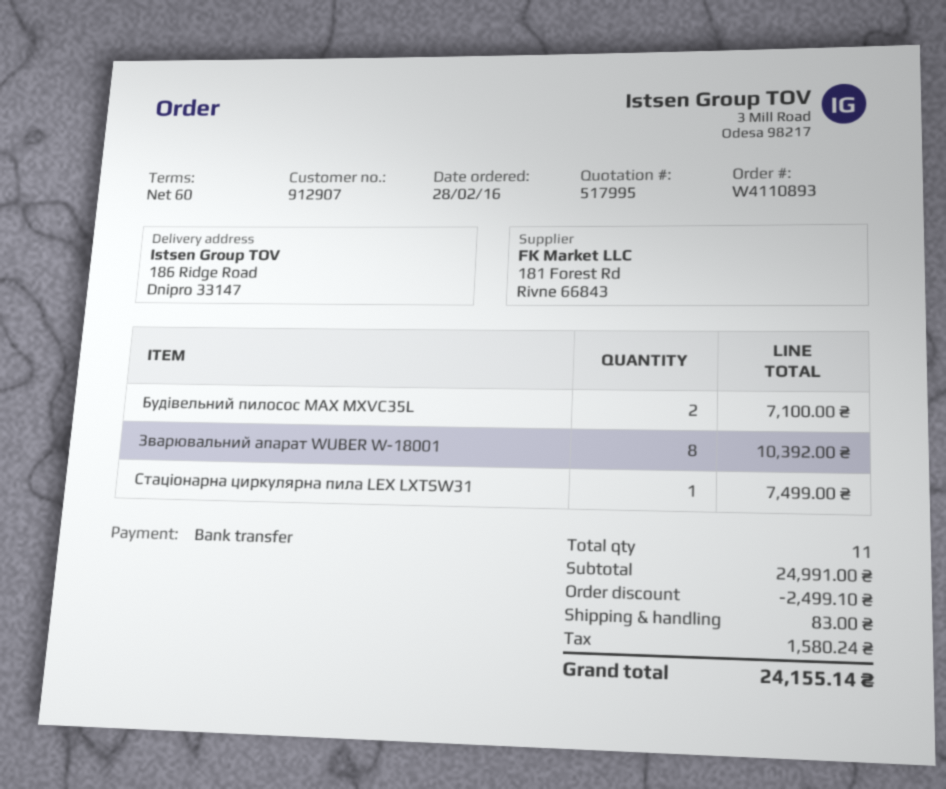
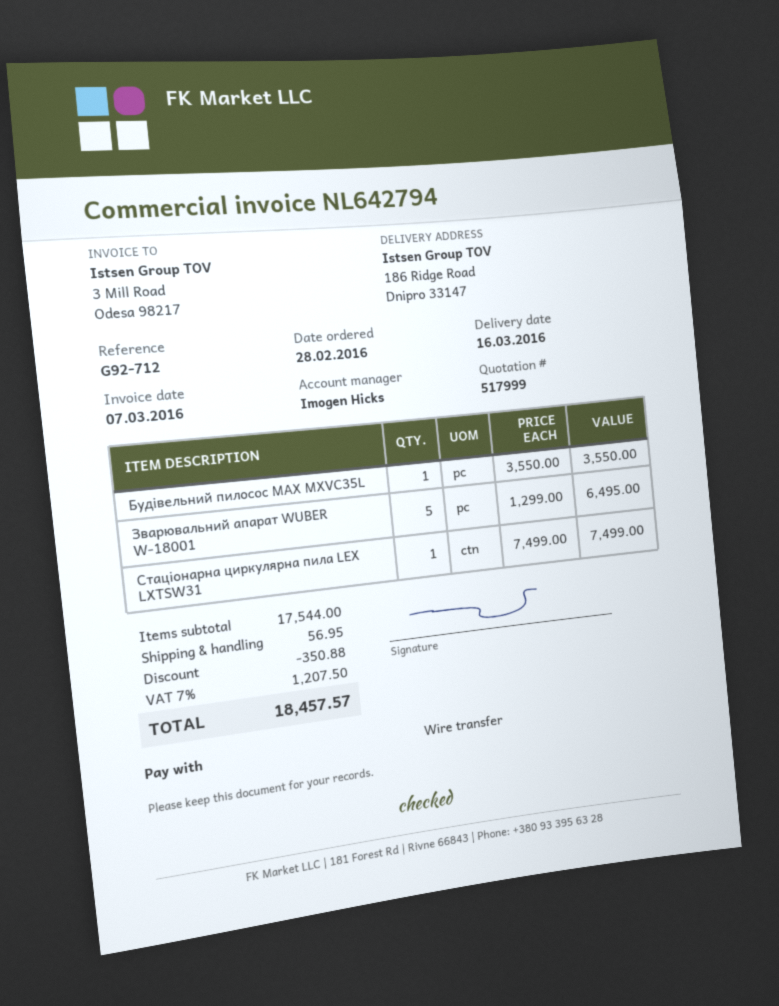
quote number: 517995 -> 517999
Будівельний пилосос MAX MXVC35L: 2 for 7100.00 -> 1 for 3550.00
Зварювальний апарат WUBER W-18001: 8 for 10392.00 -> 5 for 6495.00
subtotal: 24991.00 -> 17544.00
discount: 2499.10 -> 350.88
shipping: 83.00 -> 56.95
tax: 1580.24 -> 1207.50
total: 24155.14 -> 18457.57

